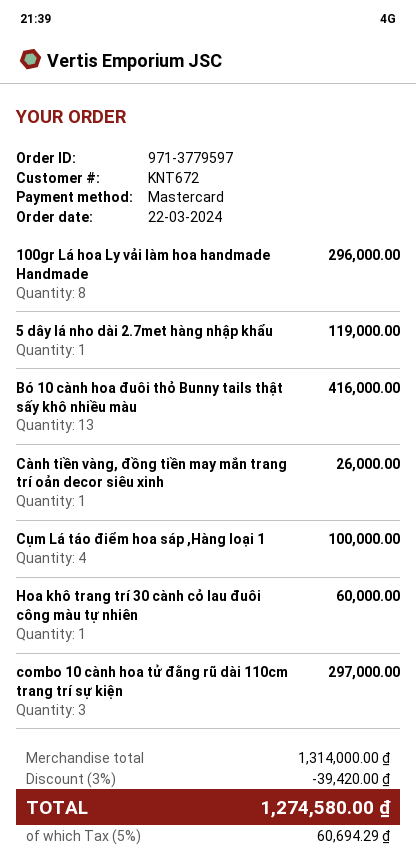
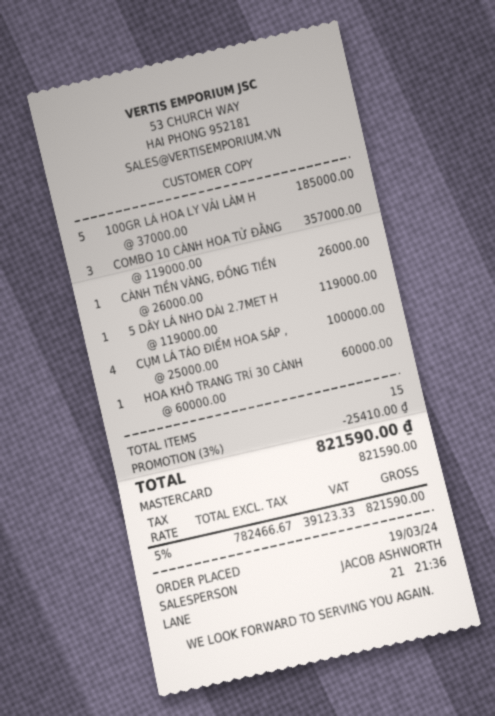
order date: 2024-03-22 -> 2024-03-19
100gr Lá hoa Ly vải làm hoa handmade Handmade: 8 for 296000.00 -> 5 for 185000.00
Bó 10 cành hoa đuôi thỏ Bunny tails thật sấy khô nhiều màu: 13 for 416000.00 -> none
combo 10 cành hoa tử đằng rũ dài 110cm trang trí sự kiện: 3 for 297000.00 -> 3 for 357000.00
discount: 3% = 39420.00 -> 3% = 25410.00
tax: 5% = 60694.29 -> 5% = 39123.33
total: 1274580.00 -> 821590.00

